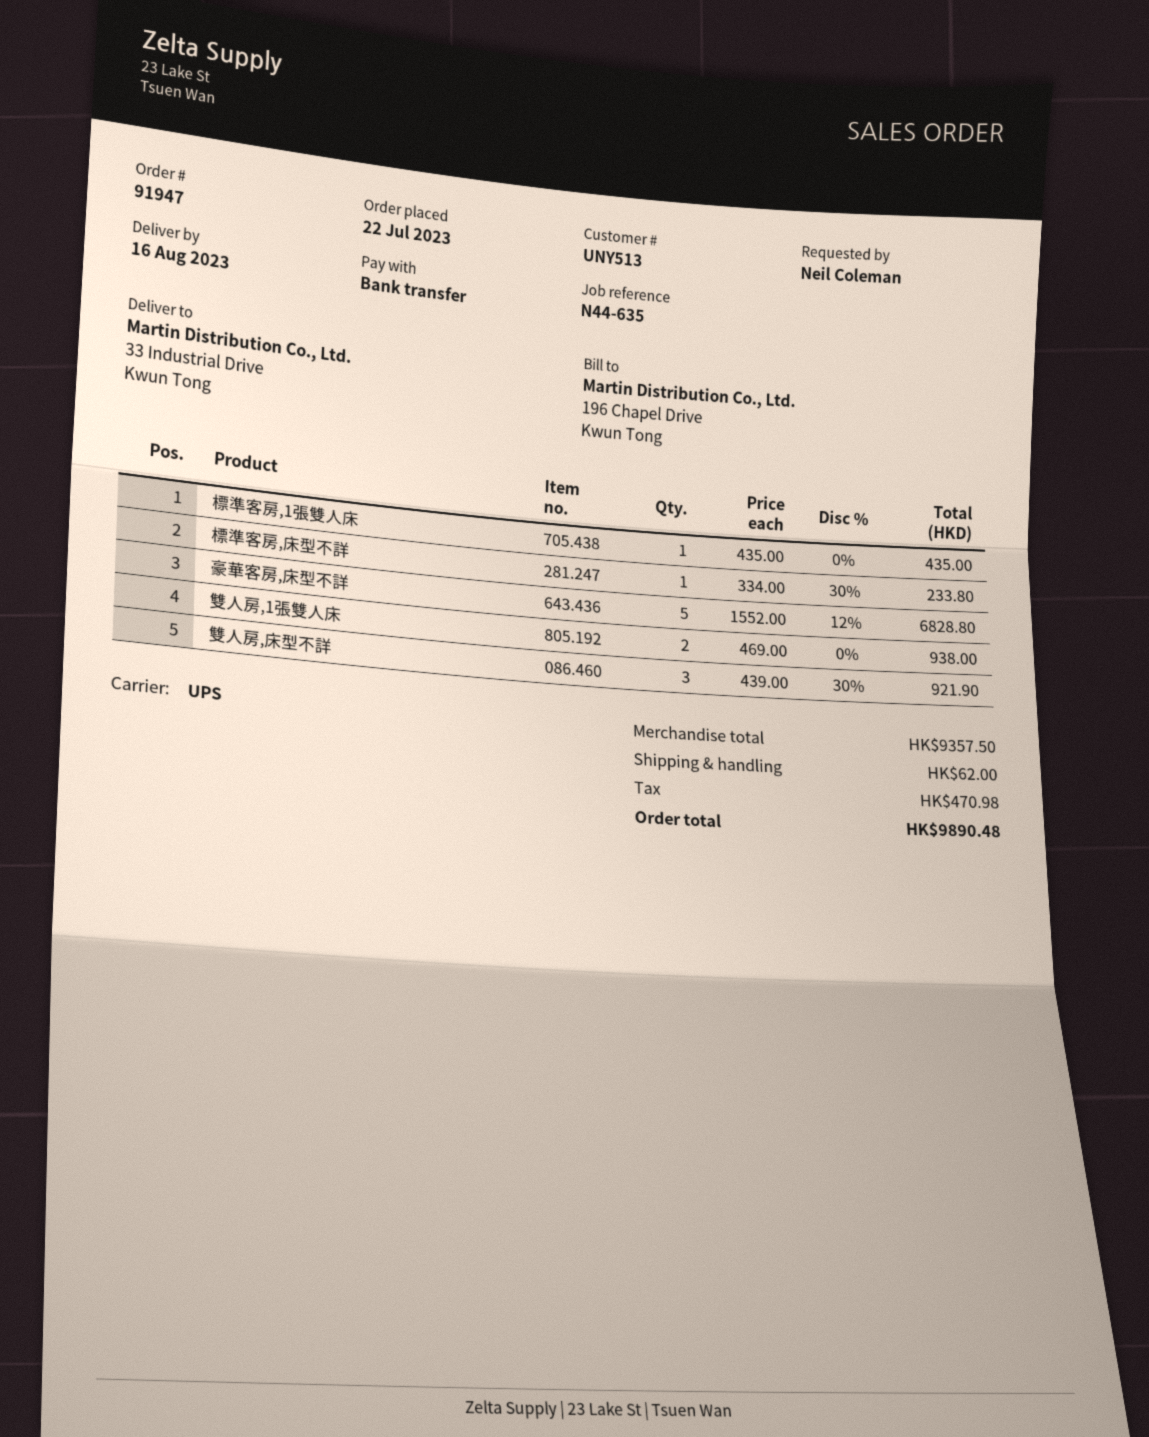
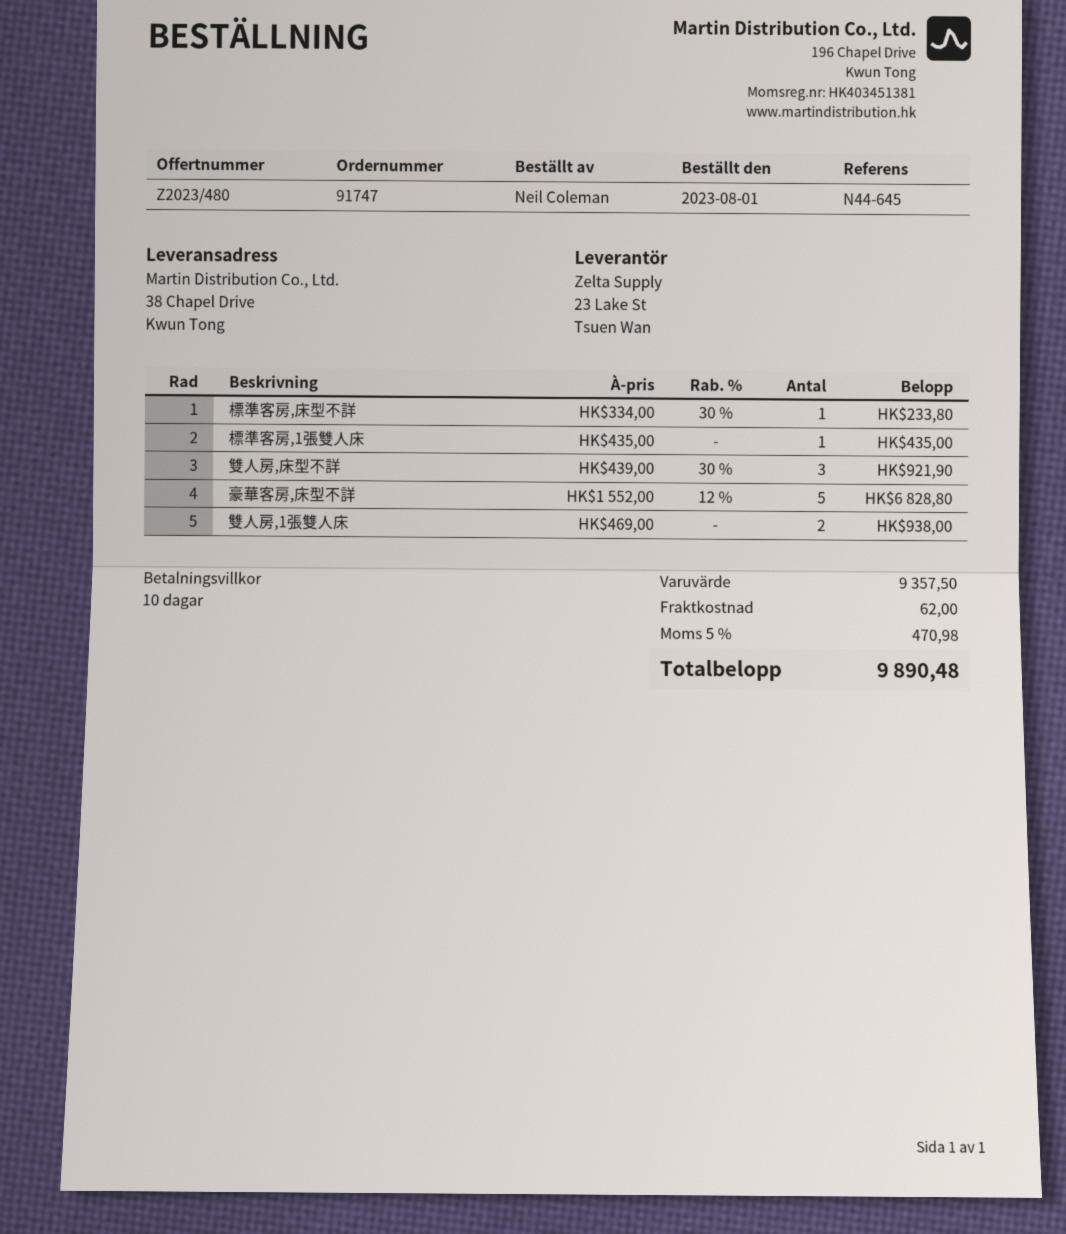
order number: 91947 -> 91747
order date: 2023-07-22 -> 2023-08-01
reference: N44-635 -> N44-645
ship to: 33 Industrial Drive, Kwun Tong -> 38 Chapel Drive, Kwun Tong

